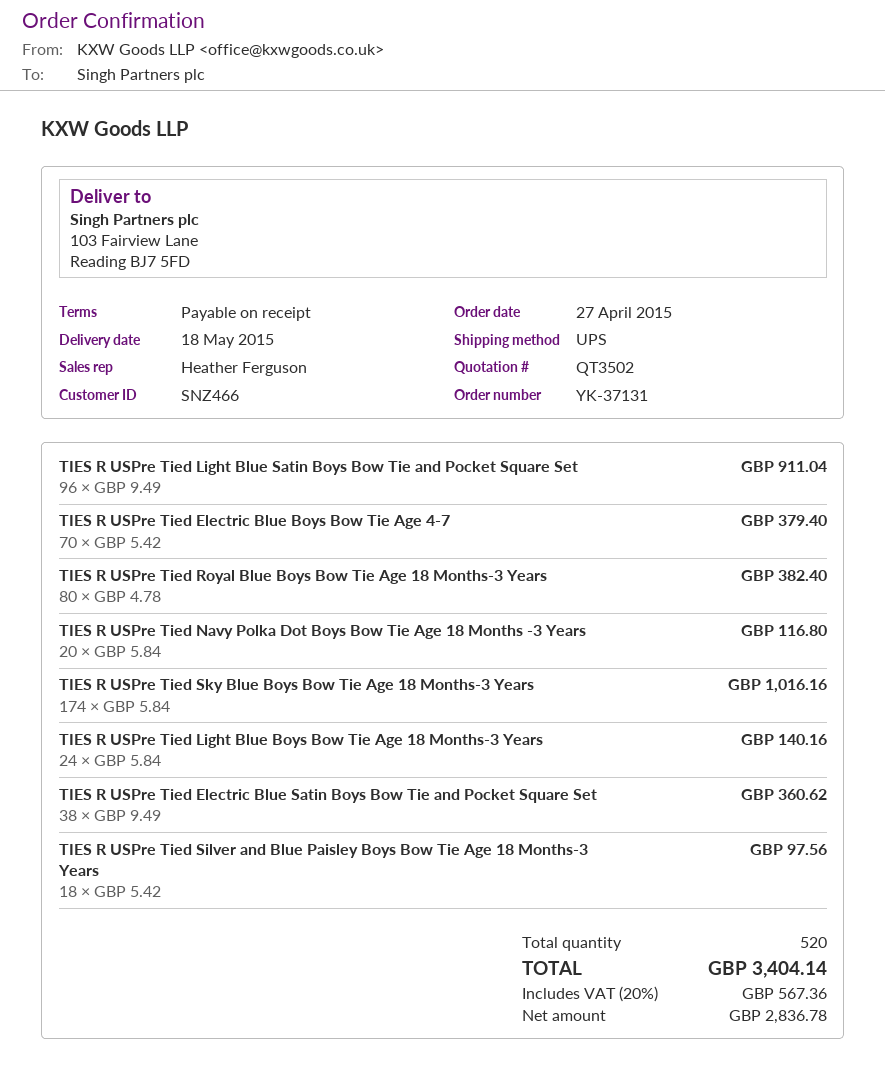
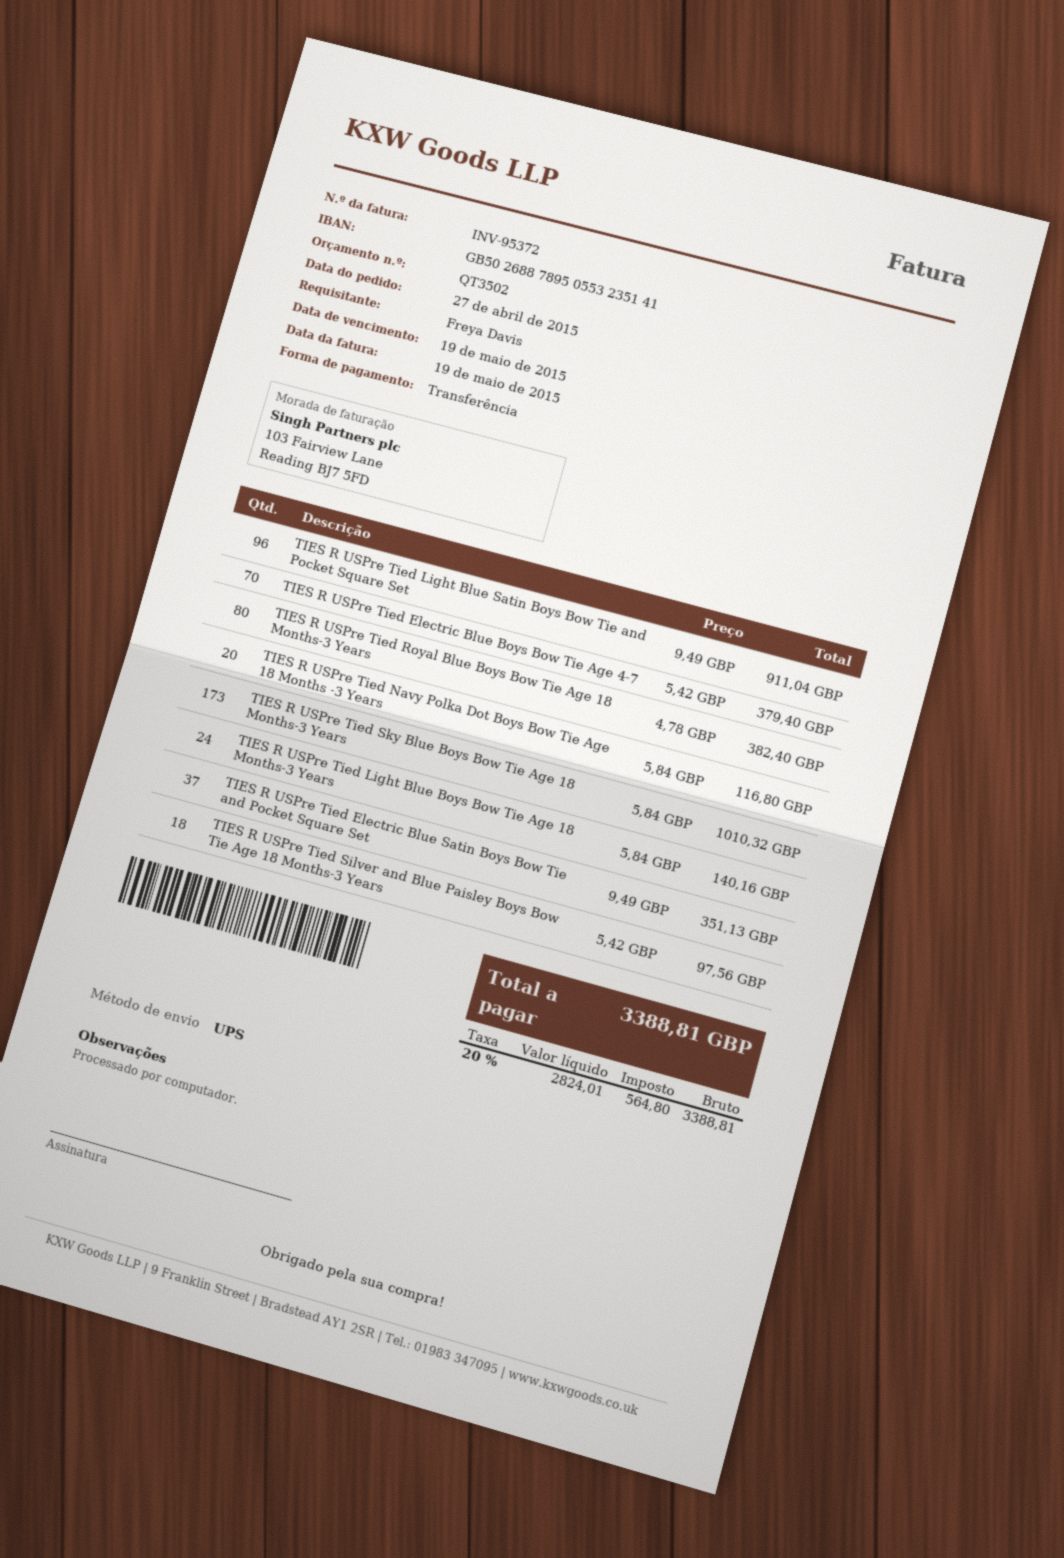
TIES R USPre Tied Sky Blue Boys Bow Tie Age 18 Months-3 Years: 174 x 5.84 = 1016.16 -> 173 x 5.84 = 1010.32
TIES R USPre Tied Electric Blue Satin Boys Bow Tie and Pocket Square Set: 38 x 9.49 = 360.62 -> 37 x 9.49 = 351.13
net: 2836.78 -> 2824.01
tax: 20% = 567.36 -> 20% = 564.80
total: 3404.14 -> 3388.81

